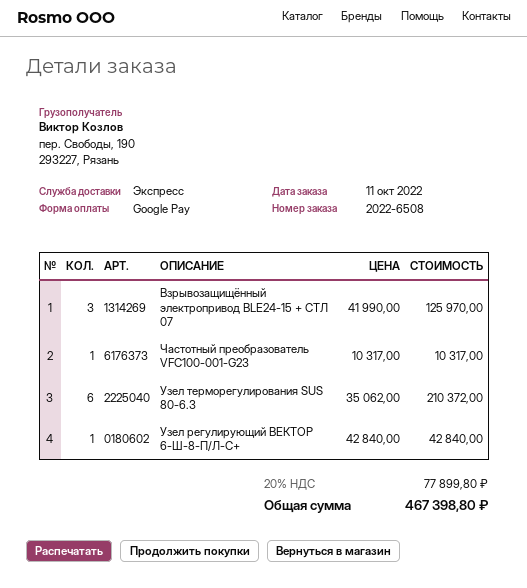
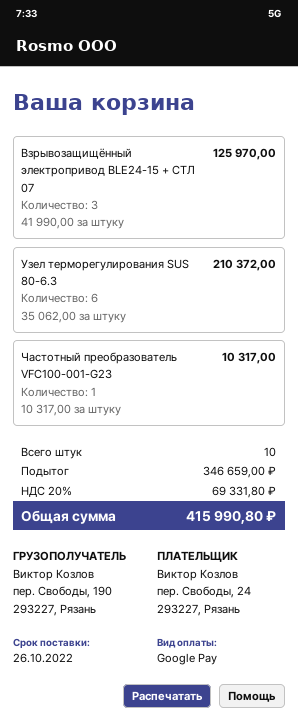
Узел регулирующий ВЕКТОР 6-Ш-8-П/Л-С+: 1 x 42840.00 = 42840.00 -> none
tax: 20% = 77899.80 -> 20% = 69331.80
total: 467398.80 -> 415990.80

